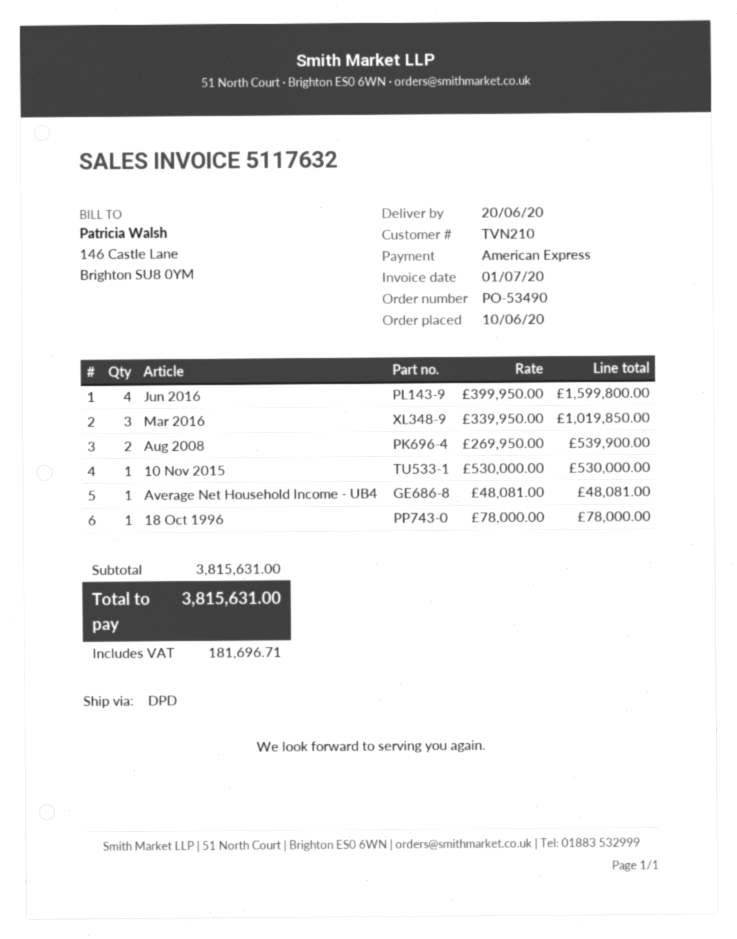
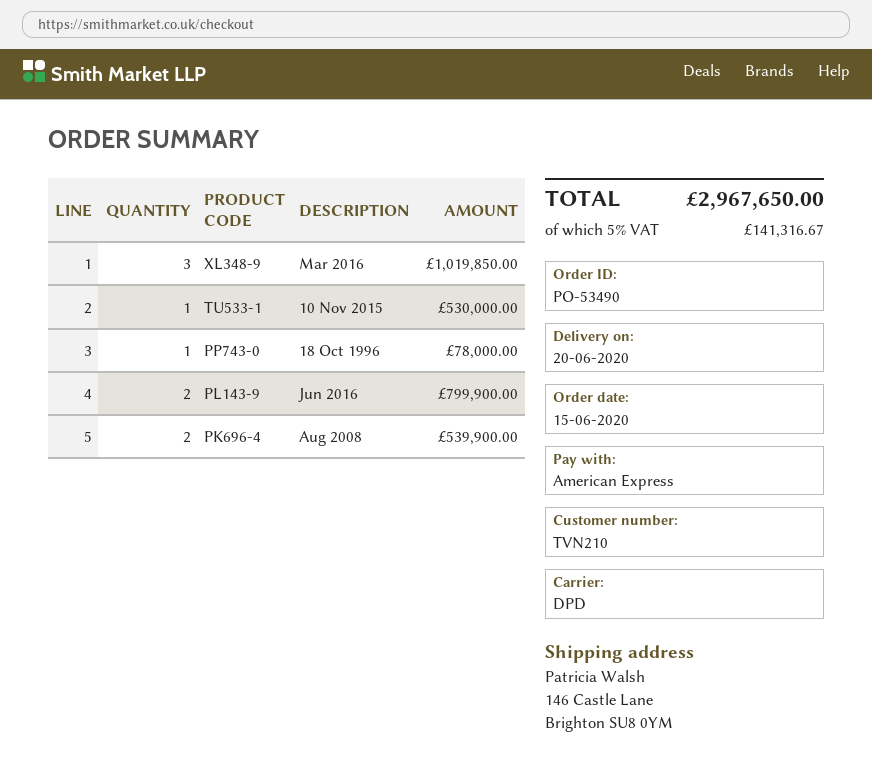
order date: 2020-06-10 -> 2020-06-15
Jun 2016: 4 for 1599800.00 -> 2 for 799900.00
Average Net Household Income - UB4: 1 for 48081.00 -> none
tax: 181696.71 -> 141316.67
total: 3815631.00 -> 2967650.00

